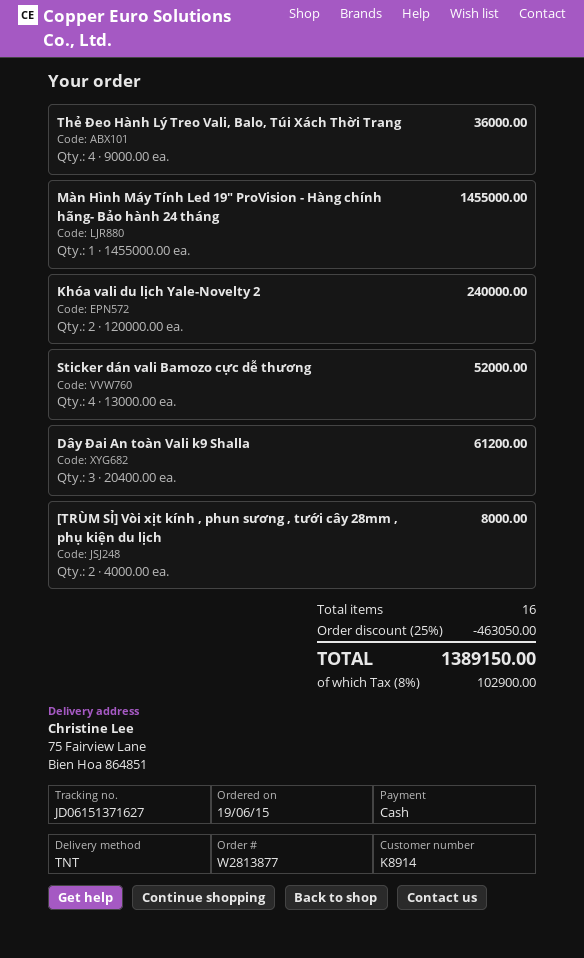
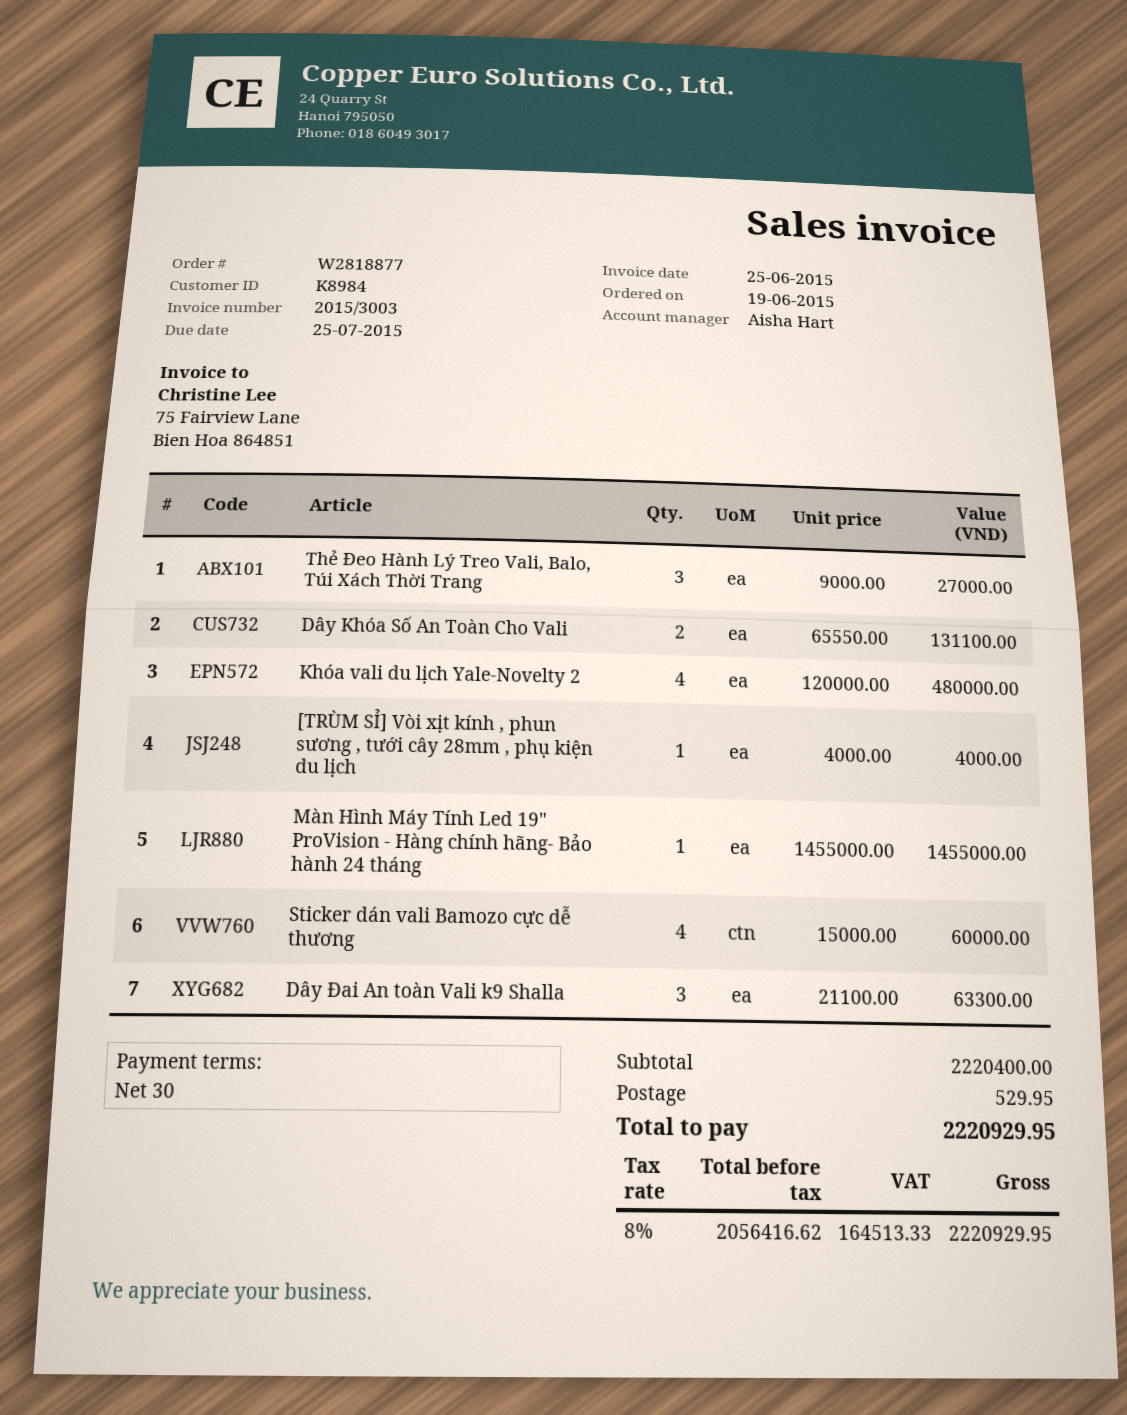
order number: W2813877 -> W2818877
customer number: K8914 -> K8984
Thẻ Đeo Hành Lý Treo Vali, Balo, Túi Xách Thời Trang: 4 x 9000.00 = 36000.00 -> 3 x 9000.00 = 27000.00
Khóa vali du lịch Yale-Novelty 2: 2 x 120000.00 = 240000.00 -> 4 x 120000.00 = 480000.00
Sticker dán vali Bamozo cực dễ thương: 4 x 13000.00 = 52000.00 -> 4 x 15000.00 = 60000.00
Dây Đai An toàn Vali k9 Shalla: 3 x 20400.00 = 61200.00 -> 3 x 21100.00 = 63300.00
[TRÙM SỈ] Vòi xịt kính , phun sương , tưới cây 28mm , phụ kiện du lịch: 2 x 4000.00 = 8000.00 -> 1 x 4000.00 = 4000.00
Dây Khóa Số An Toàn Cho Vali: none -> 2 x 65550.00 = 131100.00
discount: 25% = 463050.00 -> none
shipping: none -> 529.95
tax: 8% = 102900.00 -> 8% = 164513.33
total: 1389150.00 -> 2220929.95

